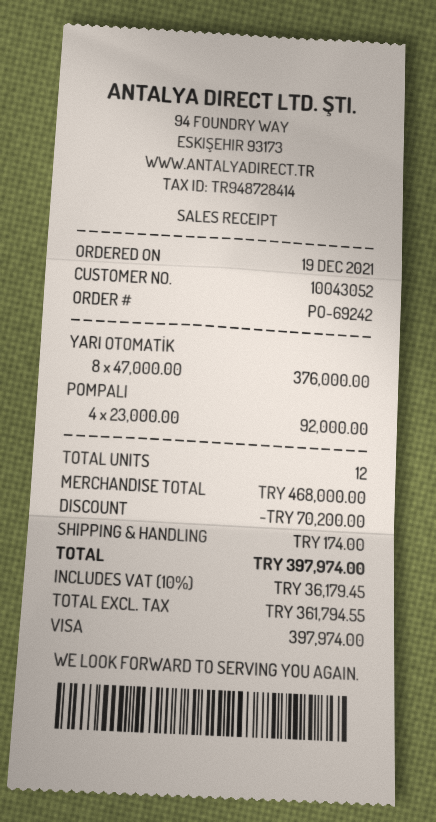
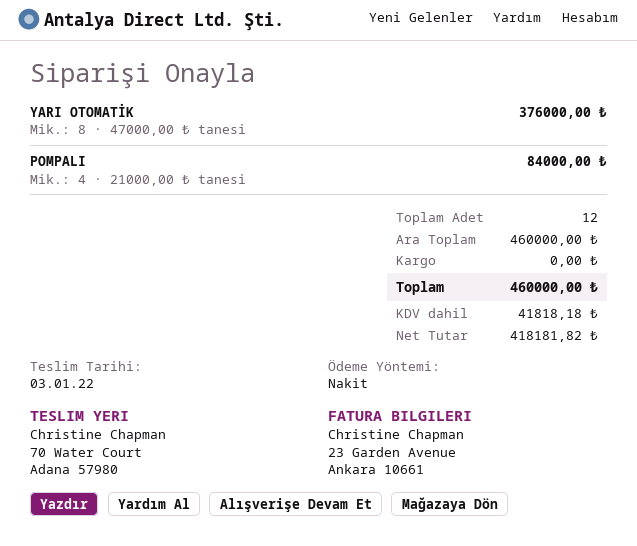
payment method: Visa -> cash
POMPALI: 4 x 23000.00 = 92000.00 -> 4 x 21000.00 = 84000.00
subtotal: 468000.00 -> 460000.00
discount: 70200.00 -> none
shipping: 174.00 -> 0.00
net: 361794.55 -> 418181.82
tax: 36179.45 -> 41818.18
total: 397974.00 -> 460000.00

